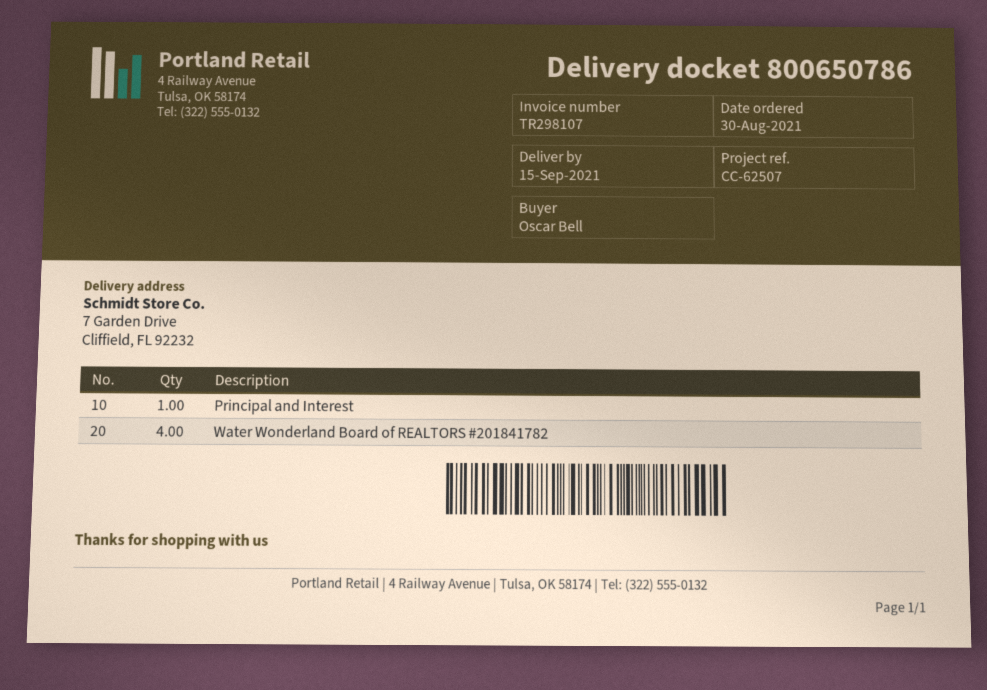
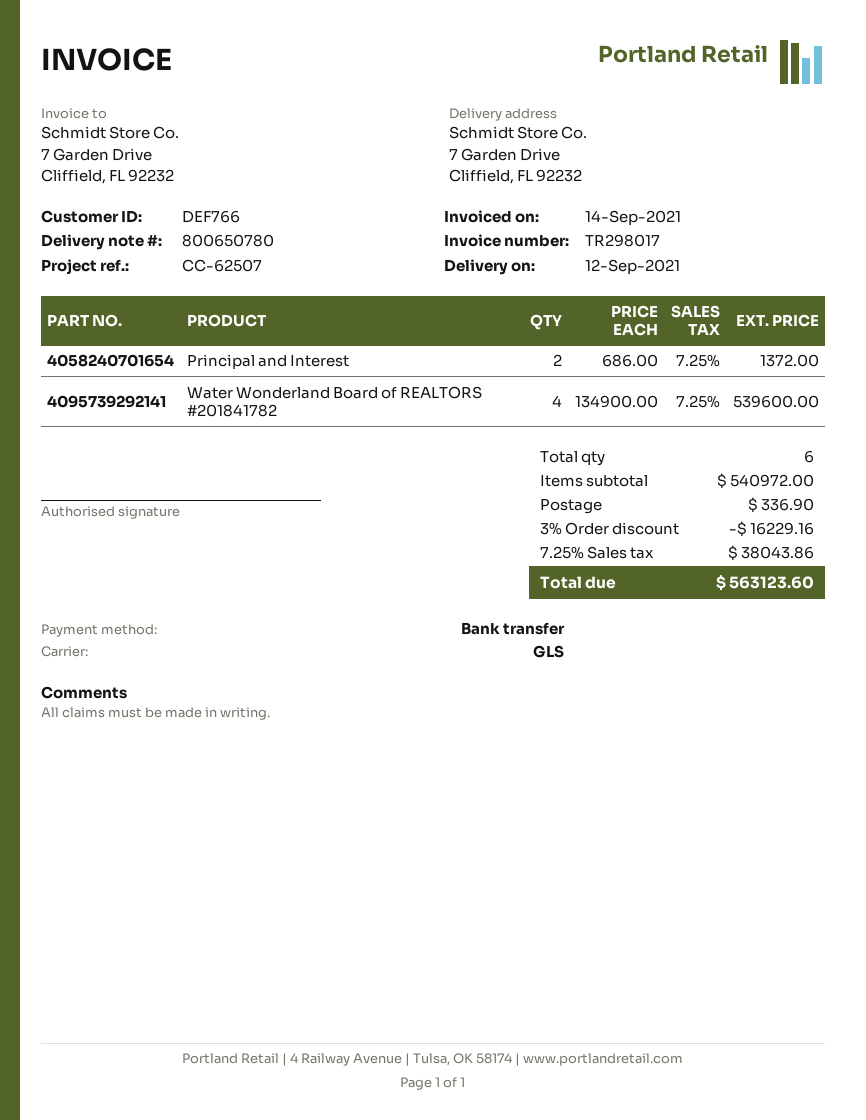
delivery note number: 800650786 -> 800650780
delivery date: 2021-09-15 -> 2021-09-12
invoice number: TR298107 -> TR298017
Principal and Interest: 1 -> 2

